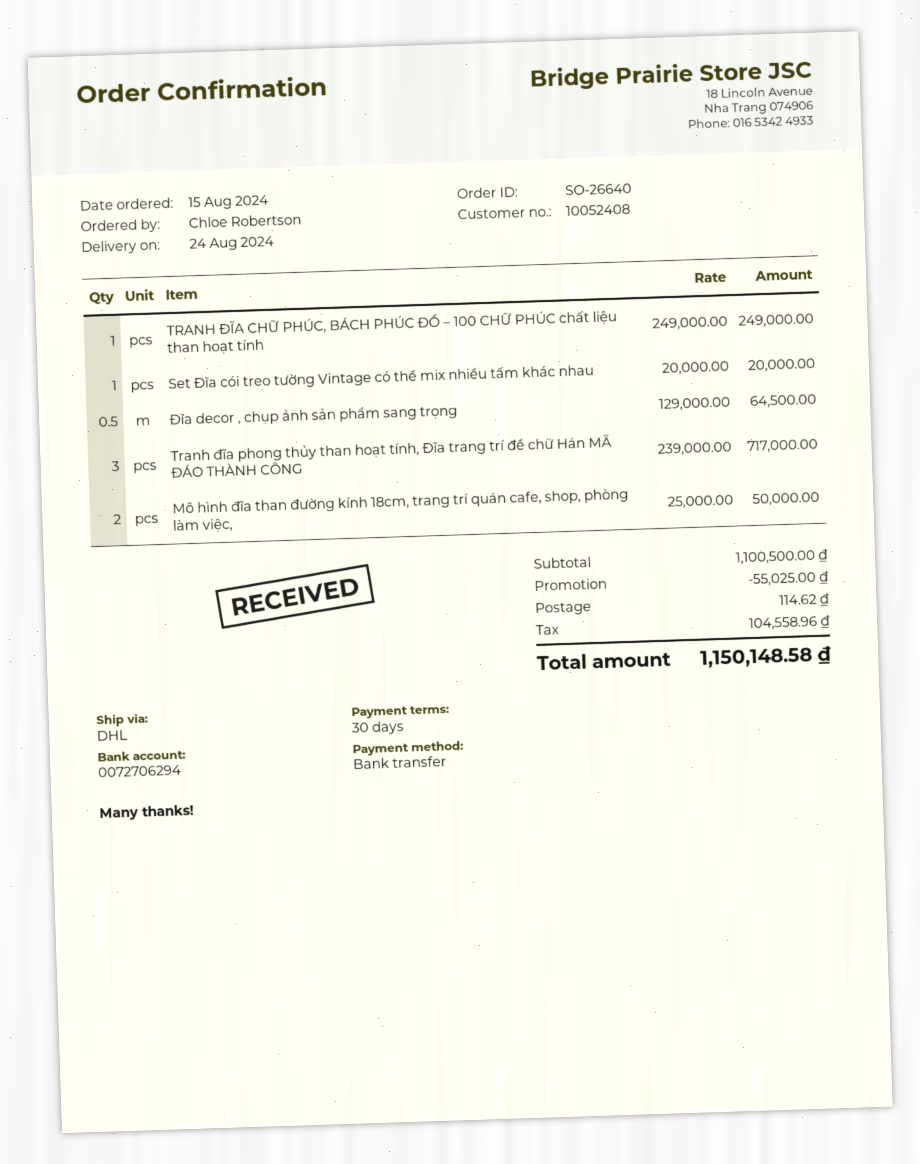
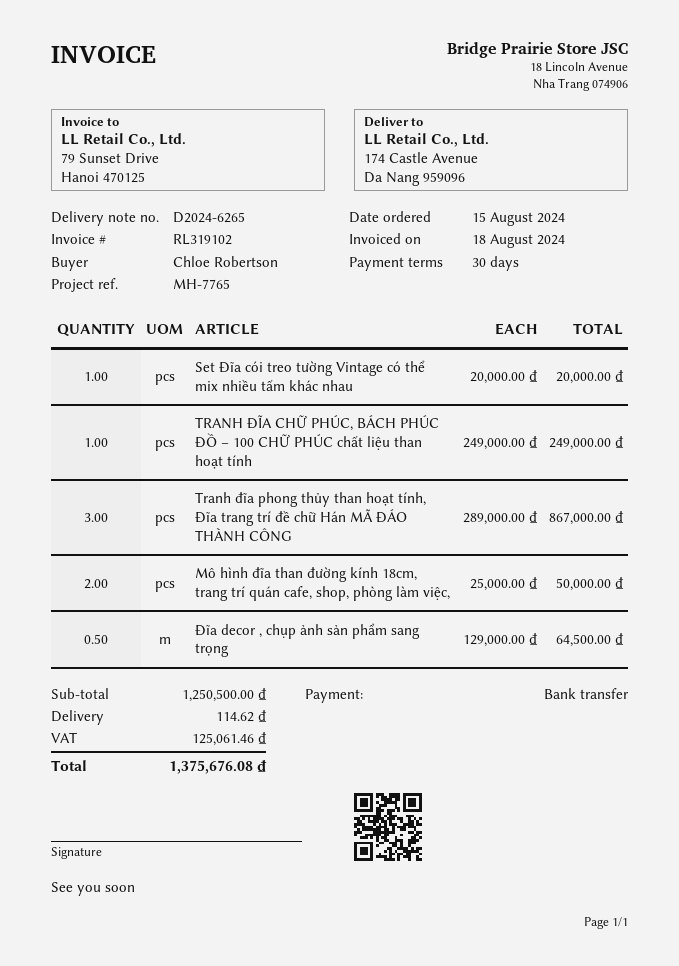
Tranh đĩa phong thủy than hoạt tính, Đĩa trang trí đề chữ Hán MÃ ĐÁO THÀNH CÔNG: 3 x 239000.00 = 717000.00 -> 3 x 289000.00 = 867000.00
subtotal: 1100500.00 -> 1250500.00
discount: 55025.00 -> none
tax: 104558.96 -> 125061.46
total: 1150148.58 -> 1375676.08

